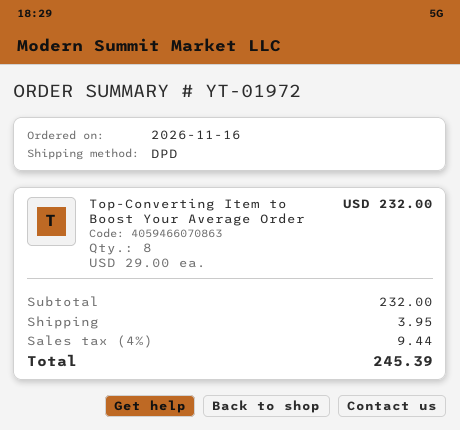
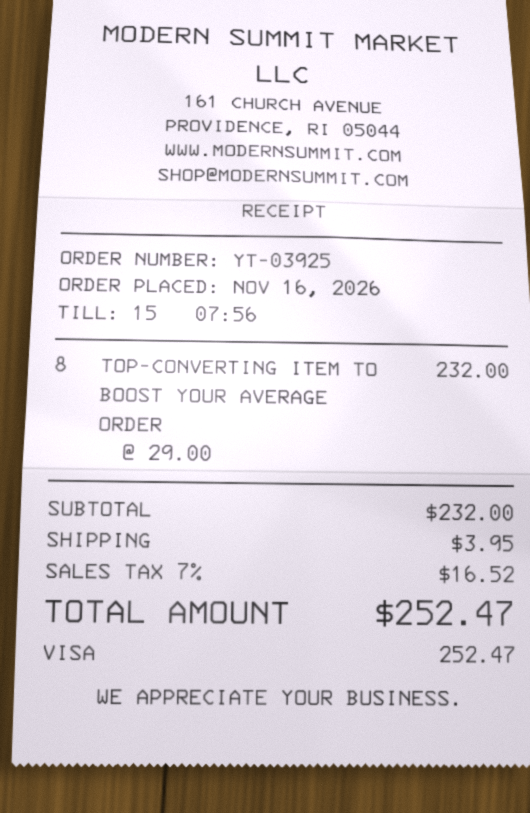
order number: YT-01972 -> YT-03925
tax: 4% = 9.44 -> 7% = 16.52
total: 245.39 -> 252.47

